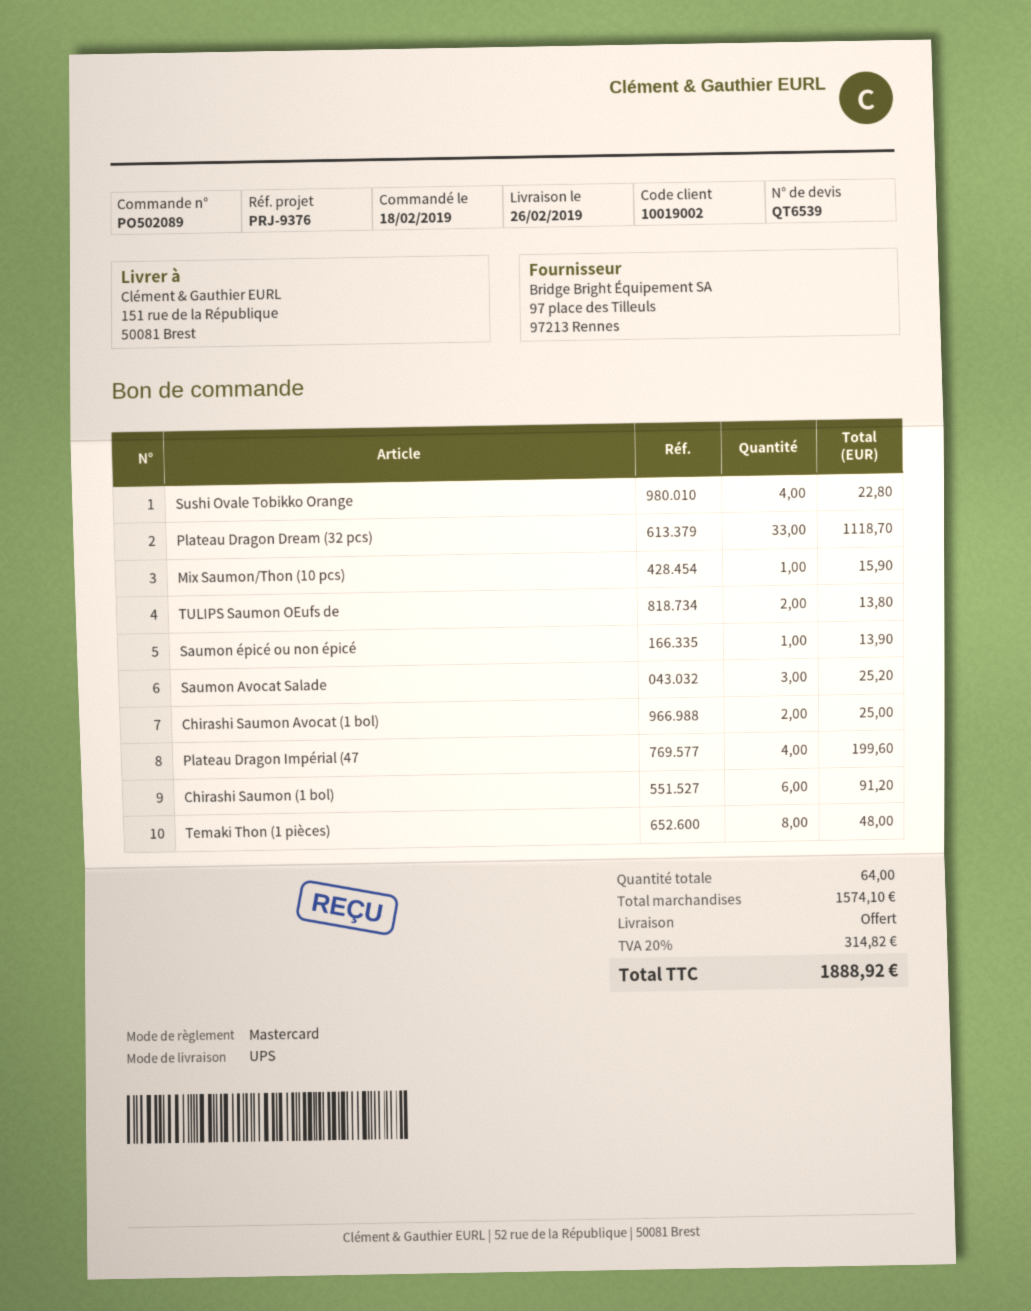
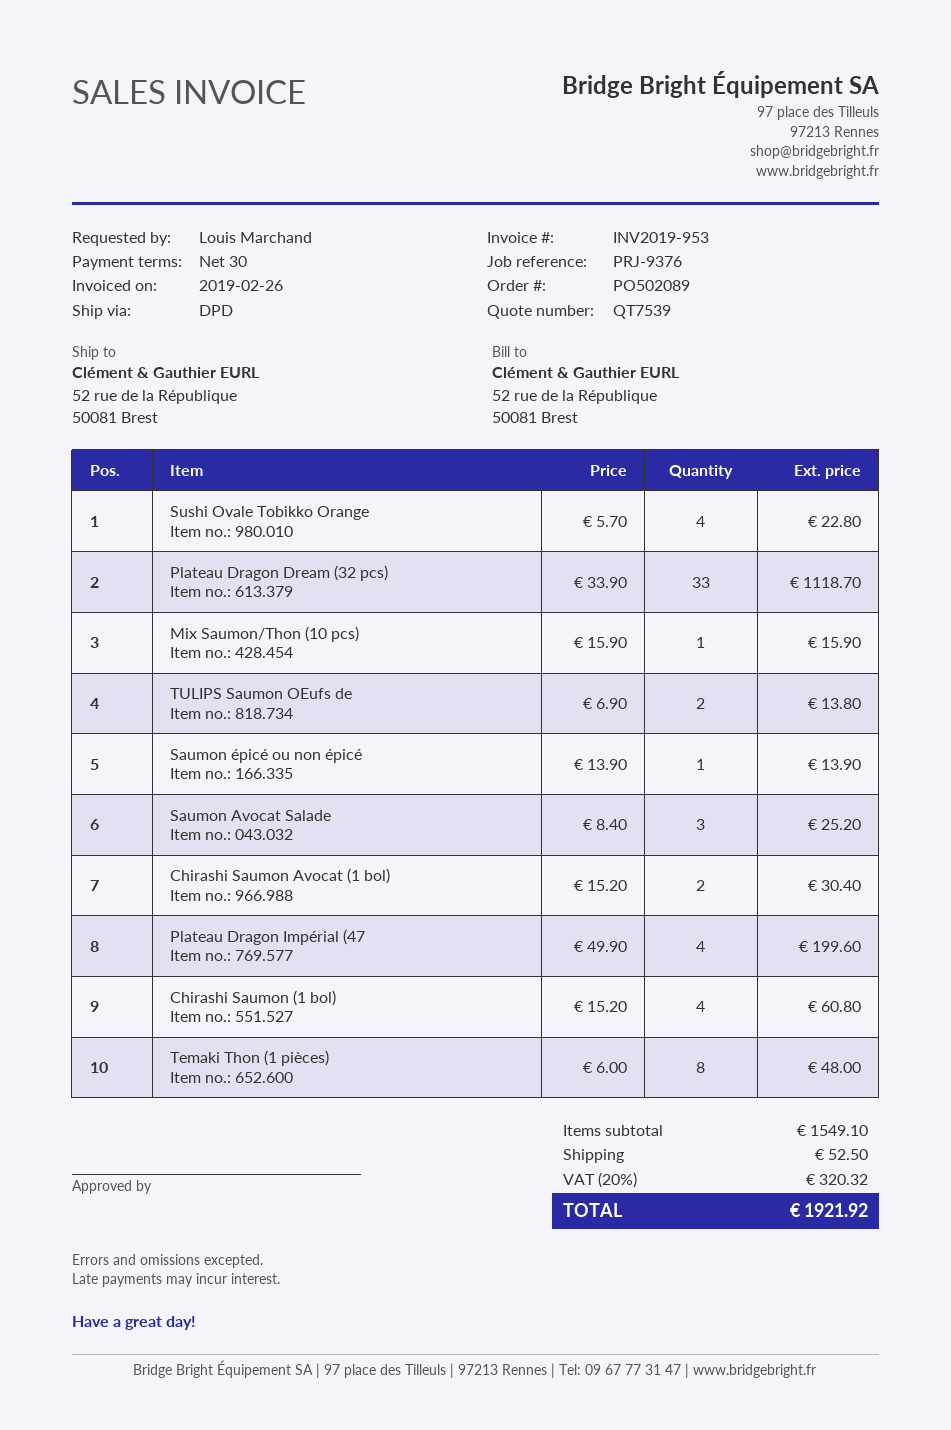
quote number: QT6539 -> QT7539
shipping method: UPS -> DPD
ship to: 151 rue de la République, 50081 Brest -> 52 rue de la République, 50081 Brest
Chirashi Saumon Avocat (1 bol): 2 for 25.00 -> 2 for 30.40
Chirashi Saumon (1 bol): 6 for 91.20 -> 4 for 60.80
subtotal: 1574.10 -> 1549.10
shipping: 0.00 -> 52.50
tax: 20% = 314.82 -> 20% = 320.32
total: 1888.92 -> 1921.92

